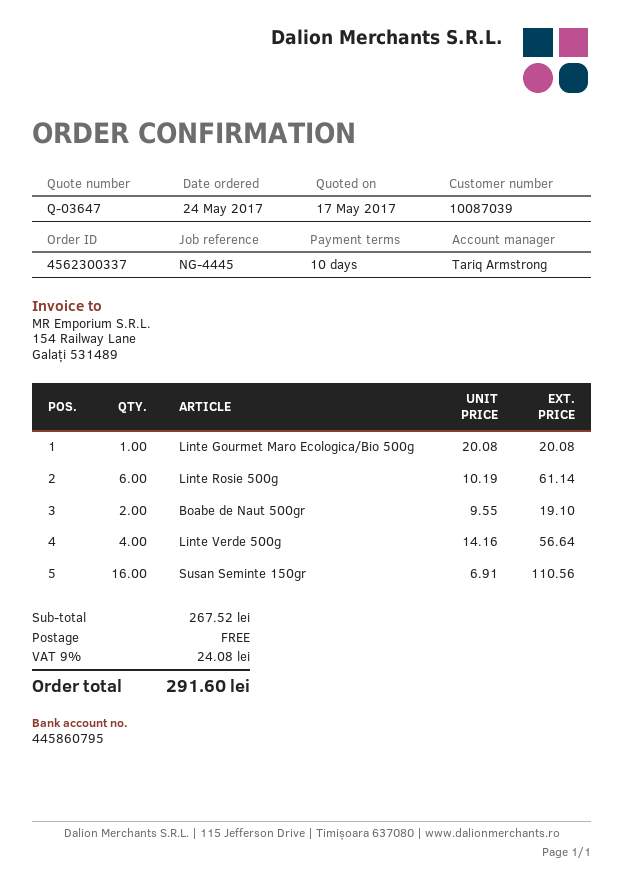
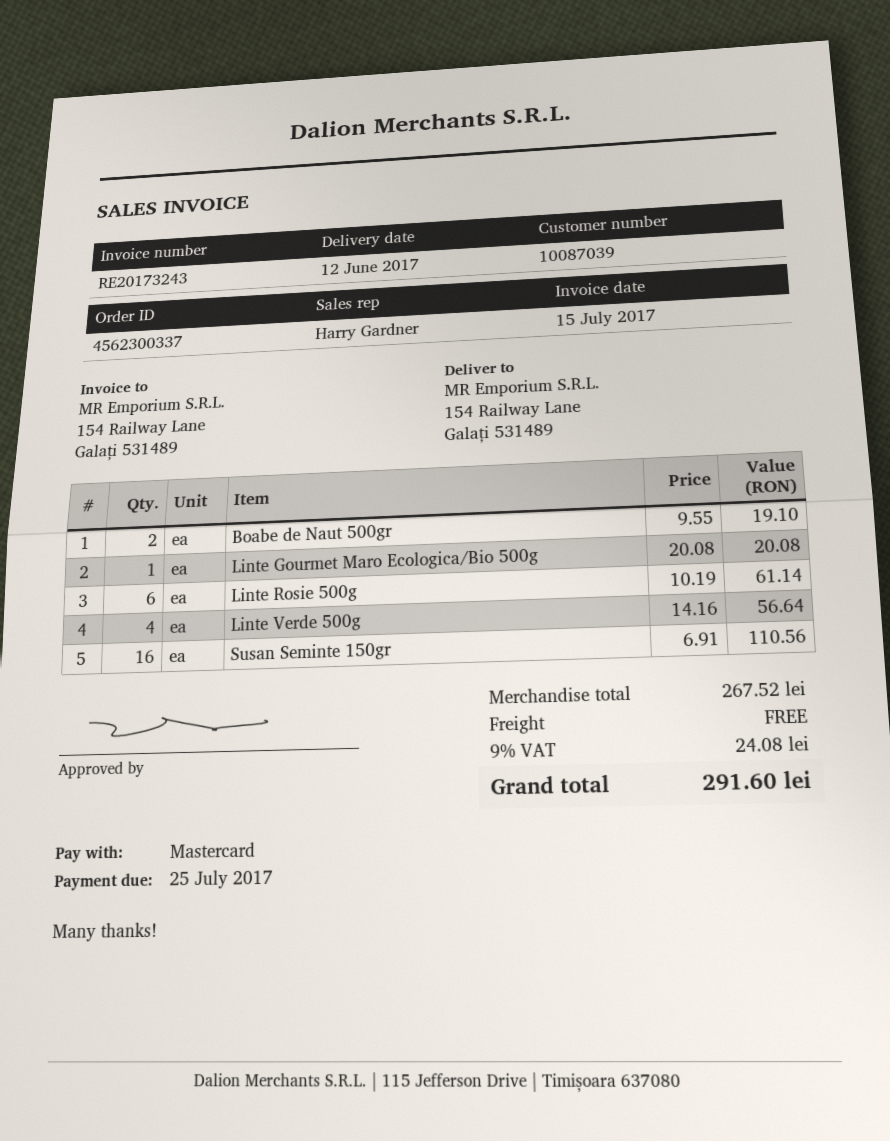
sales rep: Tariq Armstrong -> Harry Gardner

